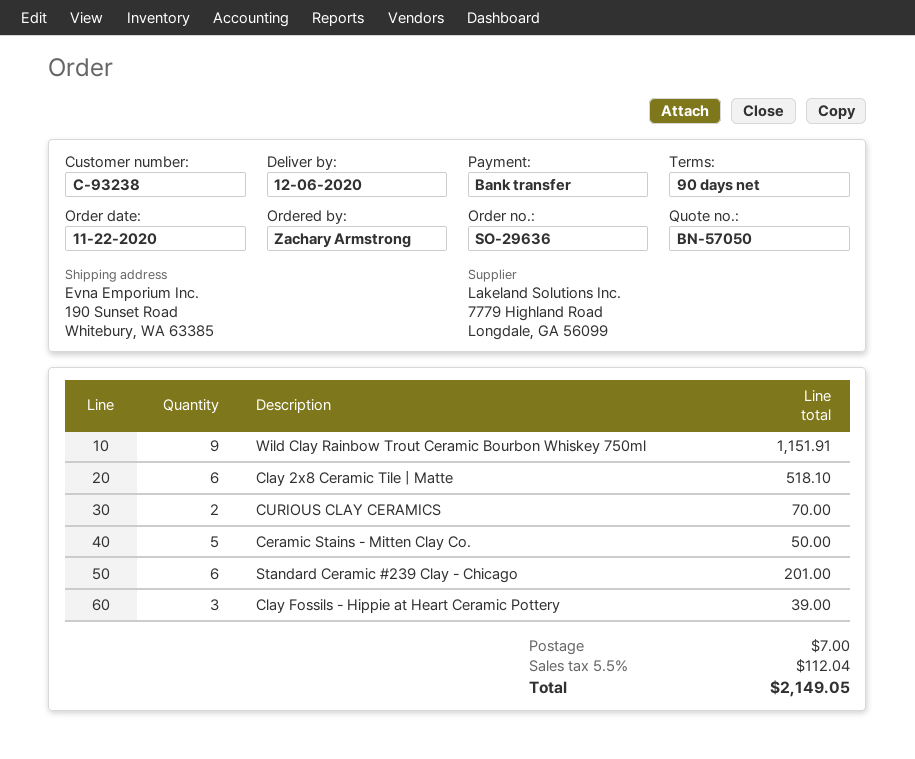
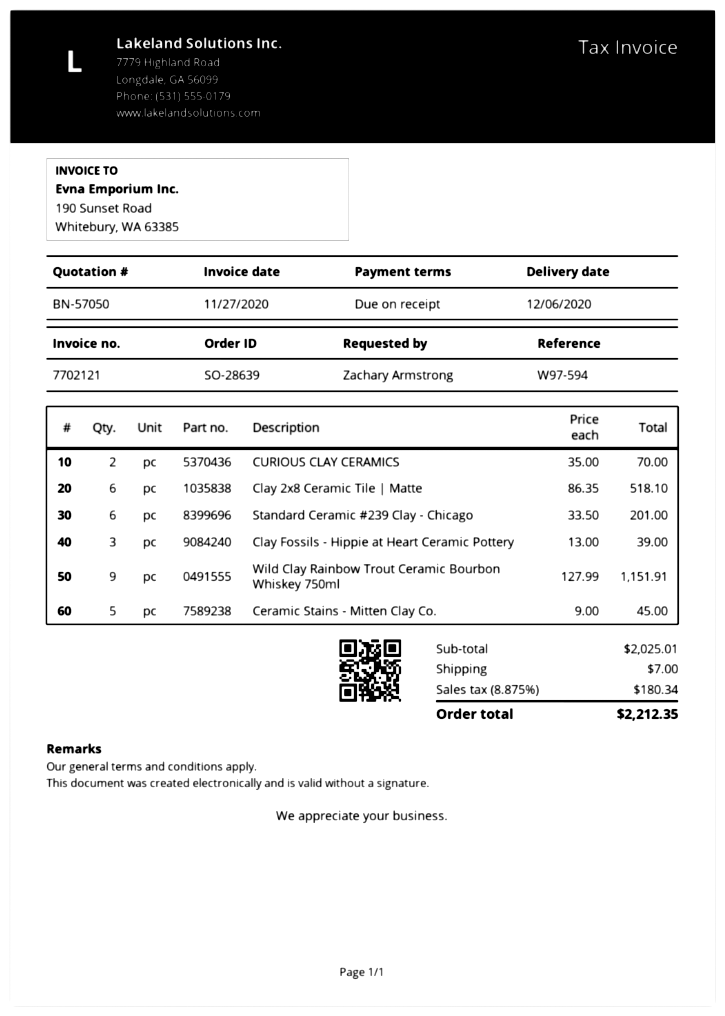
order number: SO-29636 -> SO-28639
payment terms: 90 days -> on receipt
Ceramic Stains - Mitten Clay Co.: 5 for 50.00 -> 5 for 45.00
tax: 5.5% = 112.04 -> 8.875% = 180.34
total: 2149.05 -> 2212.35

